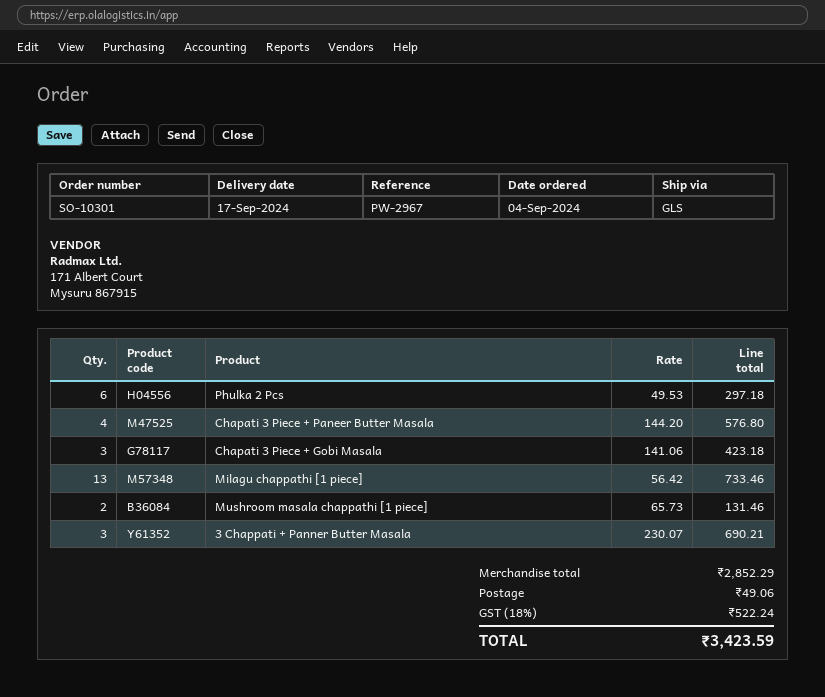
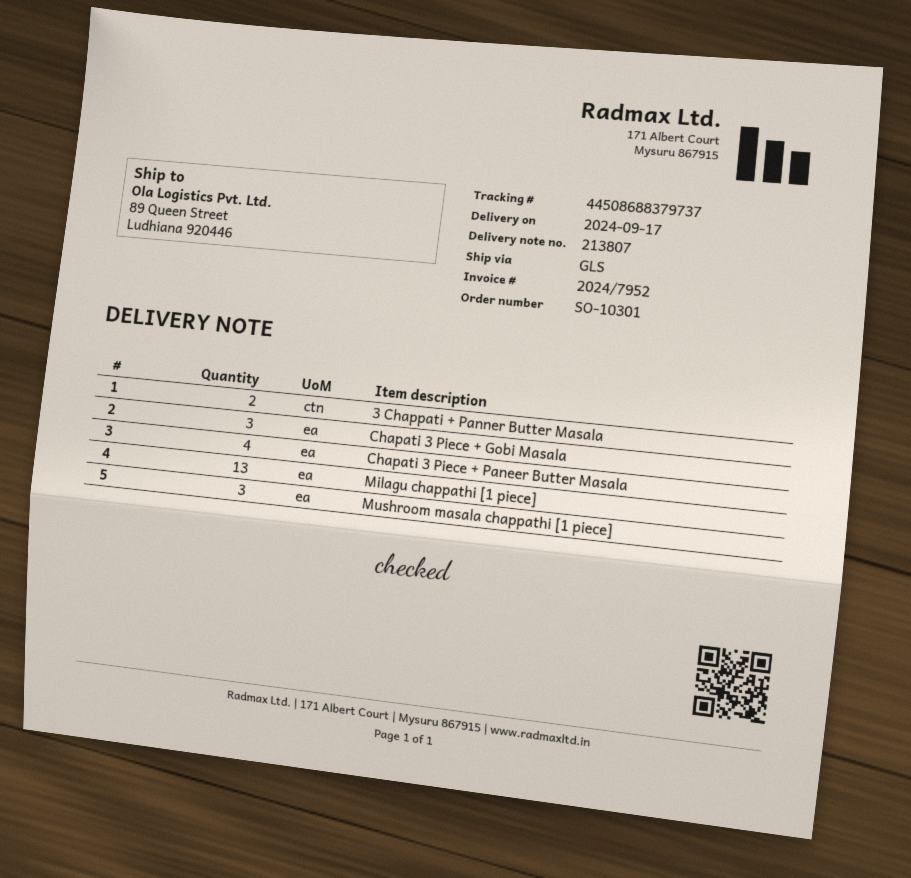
Phulka 2 Pcs: 6 -> none
Mushroom masala chappathi [1 piece]: 2 -> 3
3 Chappati + Panner Butter Masala: 3 -> 2

